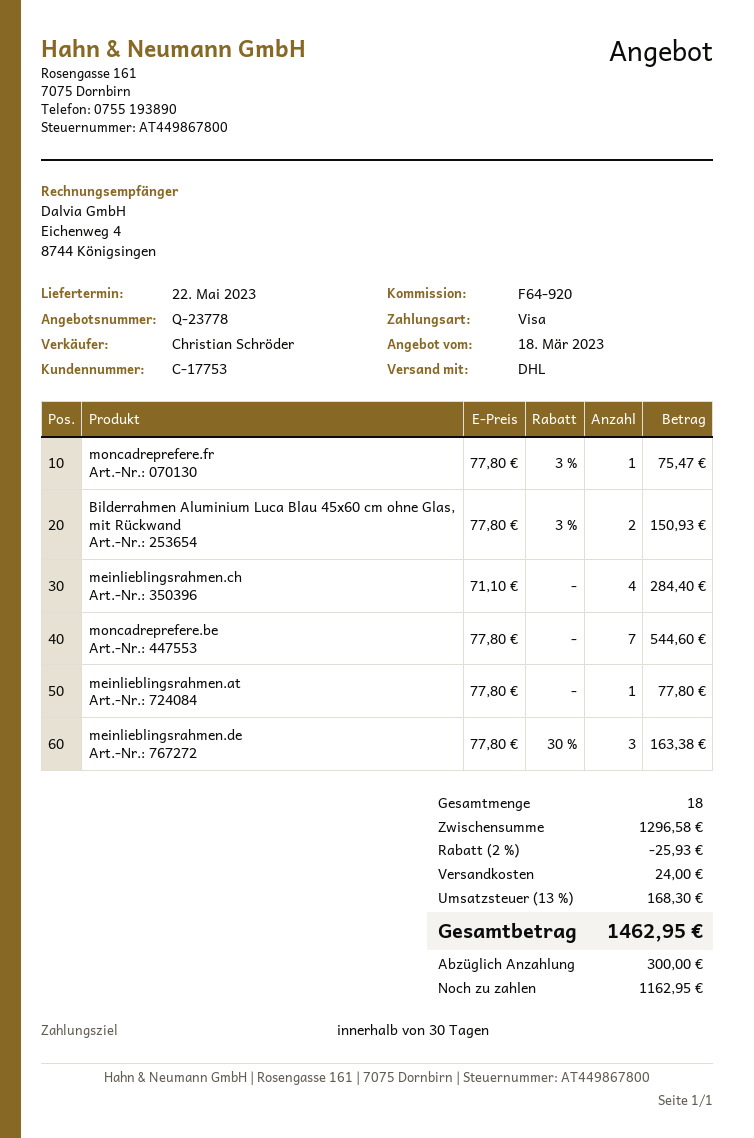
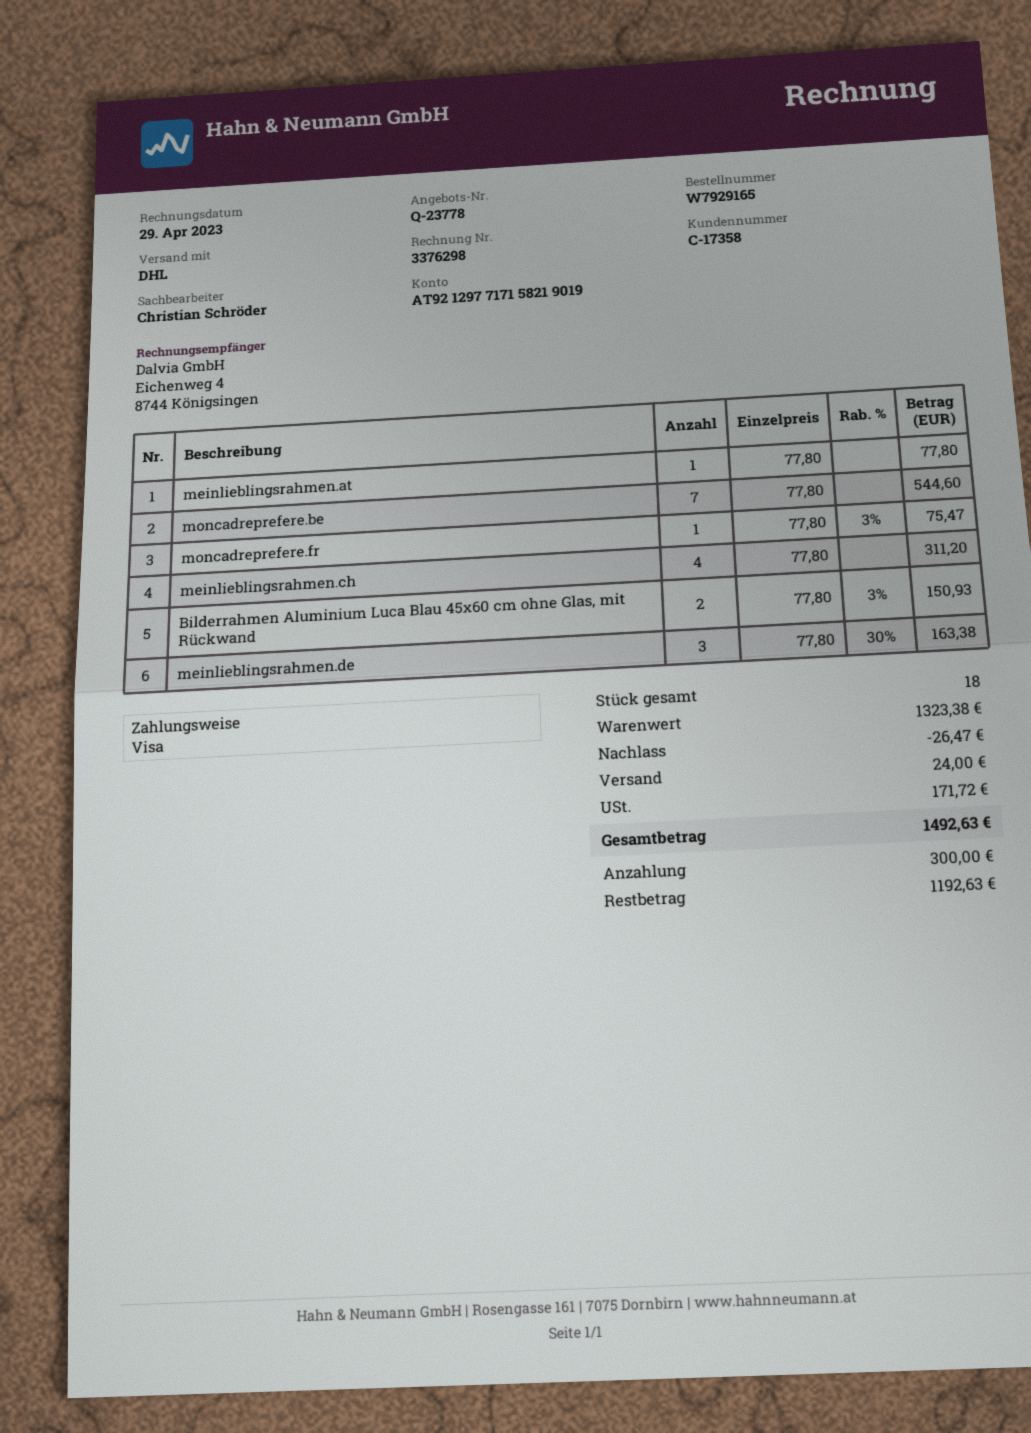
customer number: C-17753 -> C-17358
meinlieblingsrahmen.ch: 4 x 71.10 = 284.40 -> 4 x 77.80 = 311.20
subtotal: 1296.58 -> 1323.38
discount: 25.93 -> 26.47
tax: 168.30 -> 171.72
total: 1462.95 -> 1492.63
balance: 1162.95 -> 1192.63

